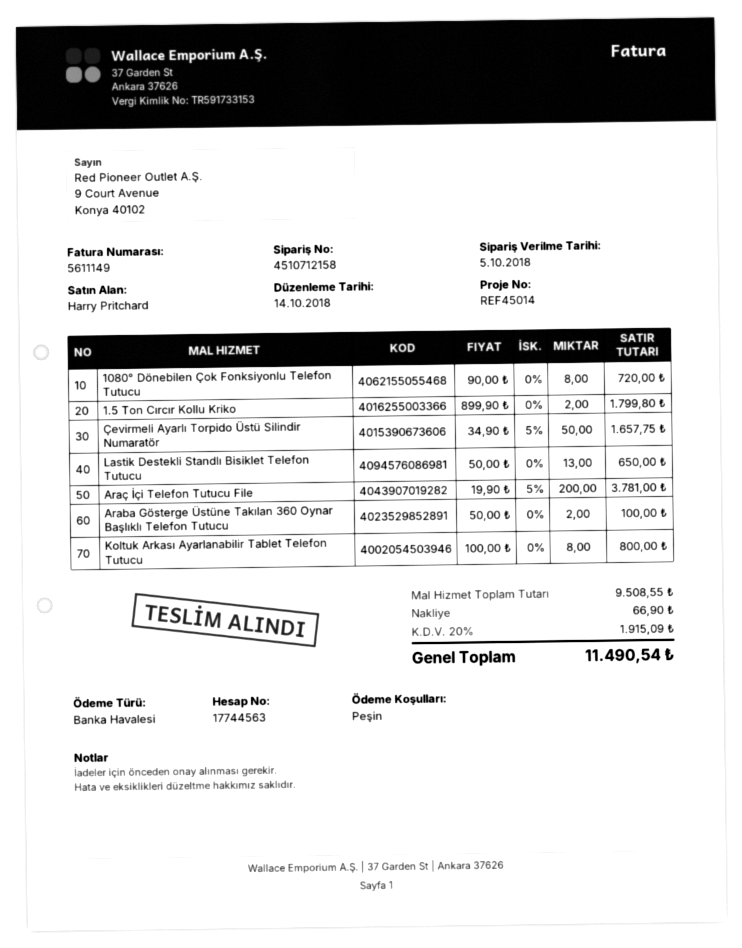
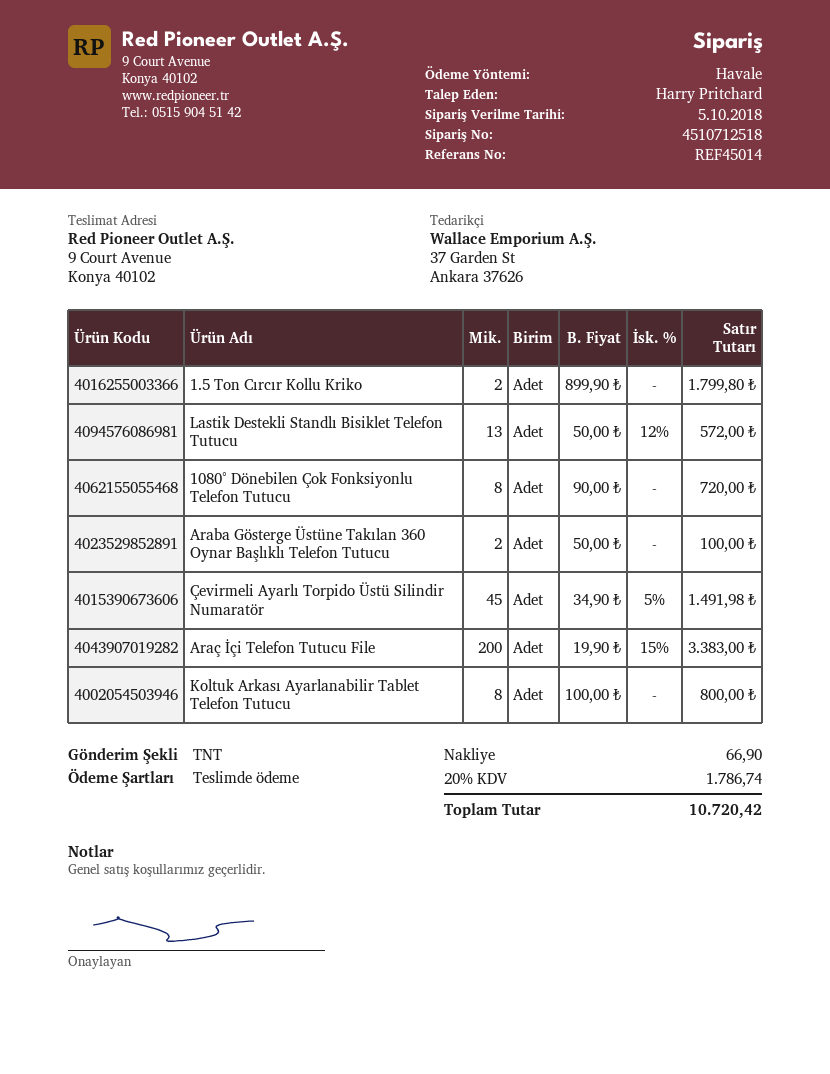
order number: 4510712158 -> 4510712518
Çevirmeli Ayarlı Torpido Üstü Silindir Numaratör: 50 x 34.90 - 5% = 1657.75 -> 45 x 34.90 - 5% = 1491.98
Lastik Destekli Standlı Bisiklet Telefon Tutucu: 13 x 50.00 = 650.00 -> 13 x 50.00 - 12% = 572.00
Araç İçi Telefon Tutucu File: 200 x 19.90 - 5% = 3781.00 -> 200 x 19.90 - 15% = 3383.00
tax: 20% = 1915.09 -> 20% = 1786.74
total: 11490.54 -> 10720.42

